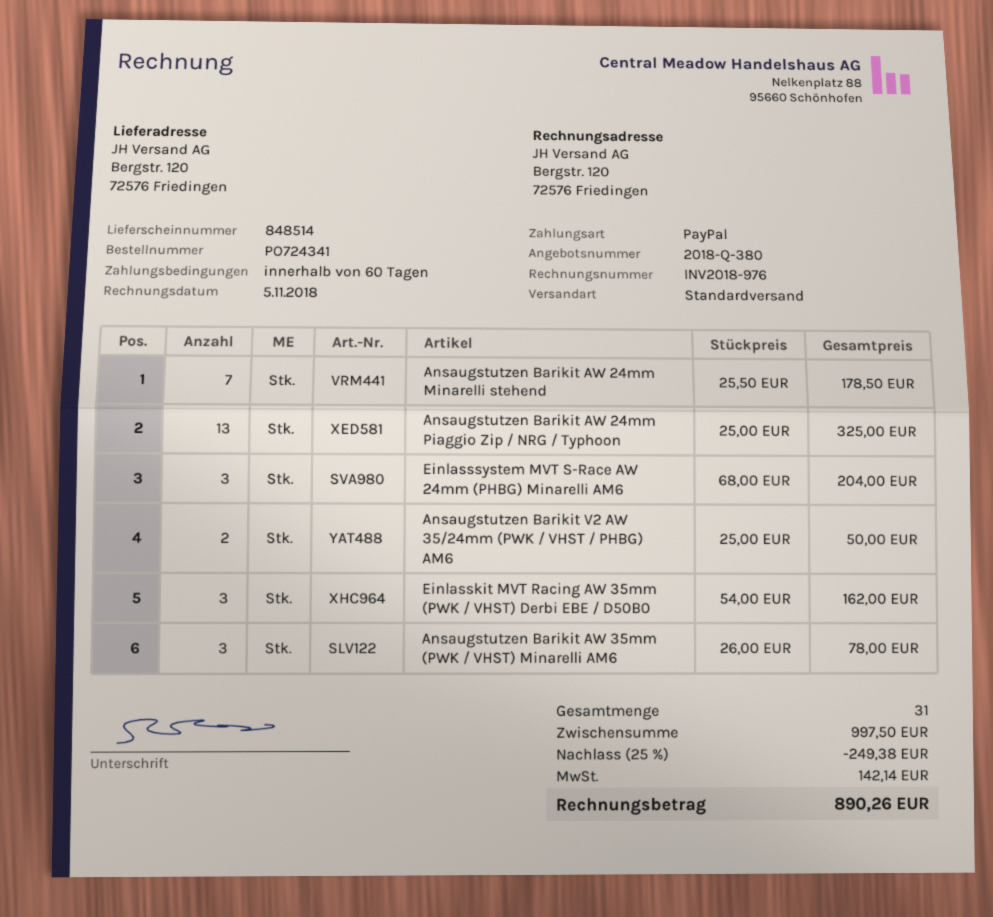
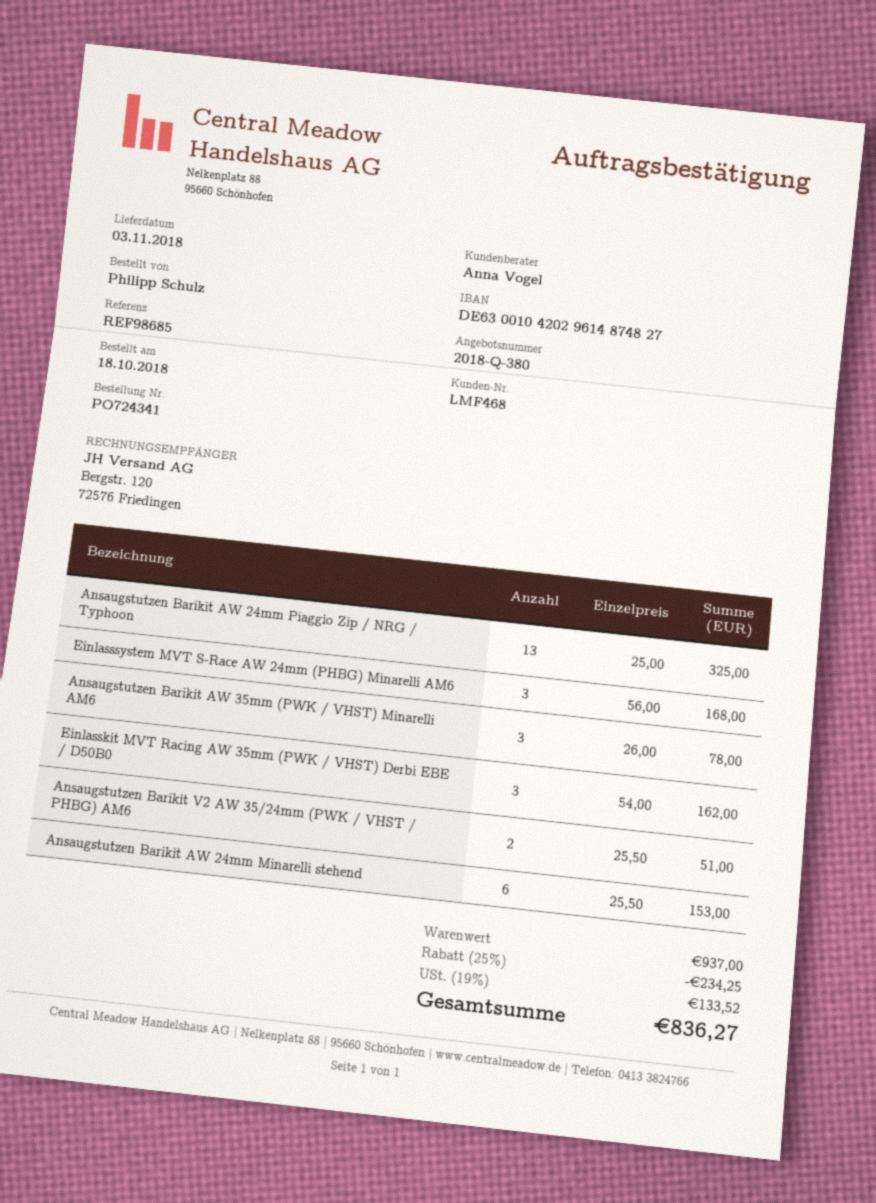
Ansaugstutzen Barikit AW 24mm Minarelli stehend: 7 x 25.50 = 178.50 -> 6 x 25.50 = 153.00
Einlasssystem MVT S-Race AW 24mm (PHBG) Minarelli AM6: 3 x 68.00 = 204.00 -> 3 x 56.00 = 168.00
Ansaugstutzen Barikit V2 AW 35/24mm (PWK / VHST / PHBG) AM6: 2 x 25.00 = 50.00 -> 2 x 25.50 = 51.00
subtotal: 997.50 -> 937.00
discount: 25% = 249.38 -> 25% = 234.25
tax: 142.14 -> 133.52
total: 890.26 -> 836.27

